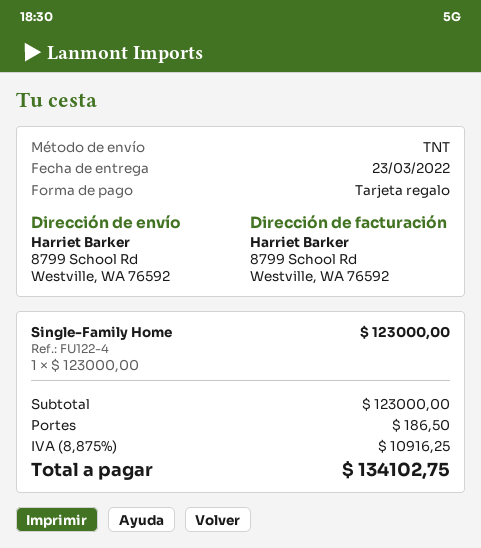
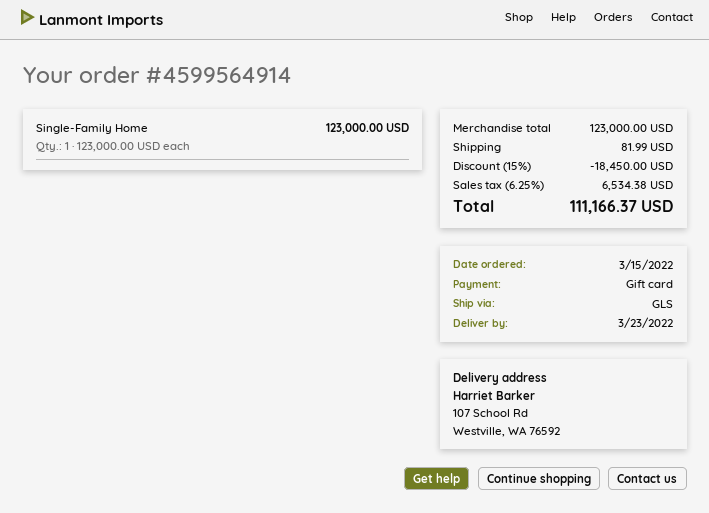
shipping method: TNT -> GLS
ship to: 8799 School Rd, Westville, WA 76592 -> 107 School Rd, Westville, WA 76592
discount: none -> 15% = 18450.00
shipping: 186.50 -> 81.99
tax: 8.875% = 10916.25 -> 6.25% = 6534.38
total: 134102.75 -> 111166.37

